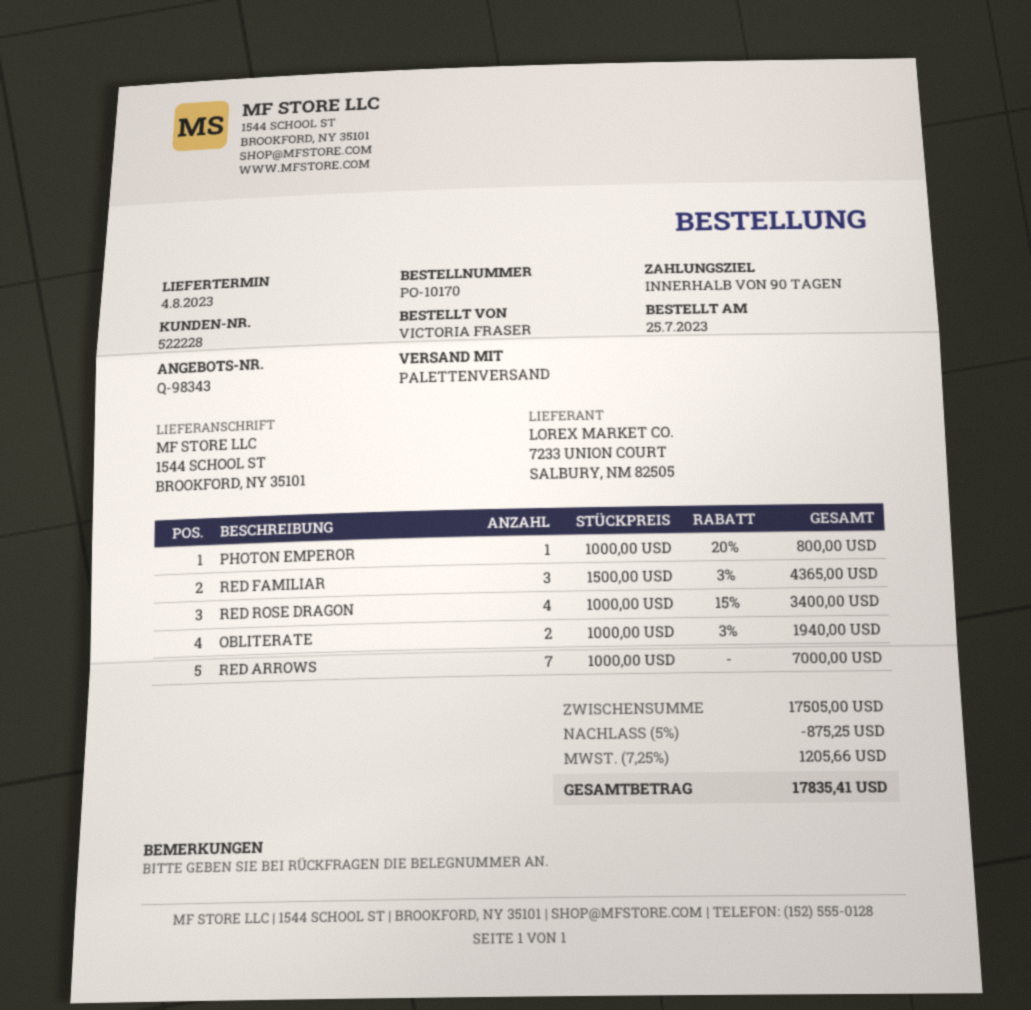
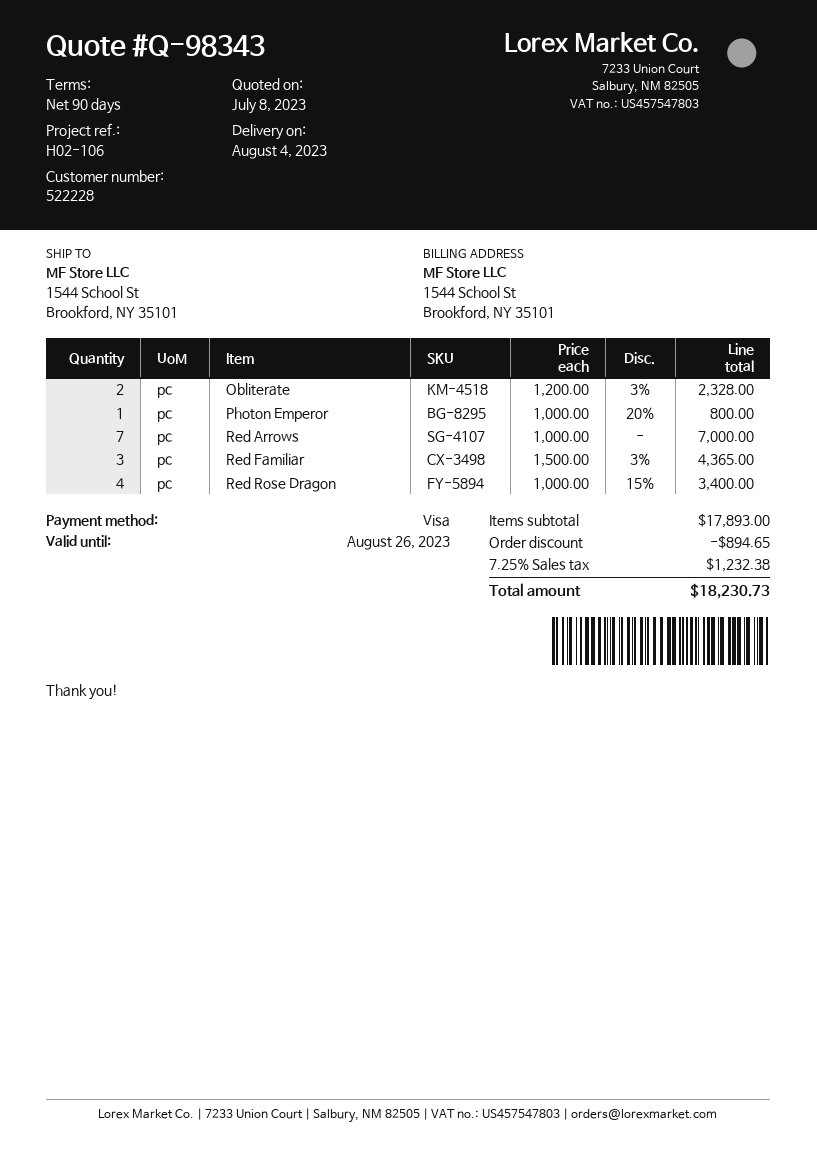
OBLITERATE: 2 x 1000.00 - 3% = 1940.00 -> 2 x 1200.00 - 3% = 2328.00
subtotal: 17505.00 -> 17893.00
discount: 875.25 -> 894.65
tax: 7.25% = 1205.66 -> 7.25% = 1232.38
total: 17835.41 -> 18230.73

